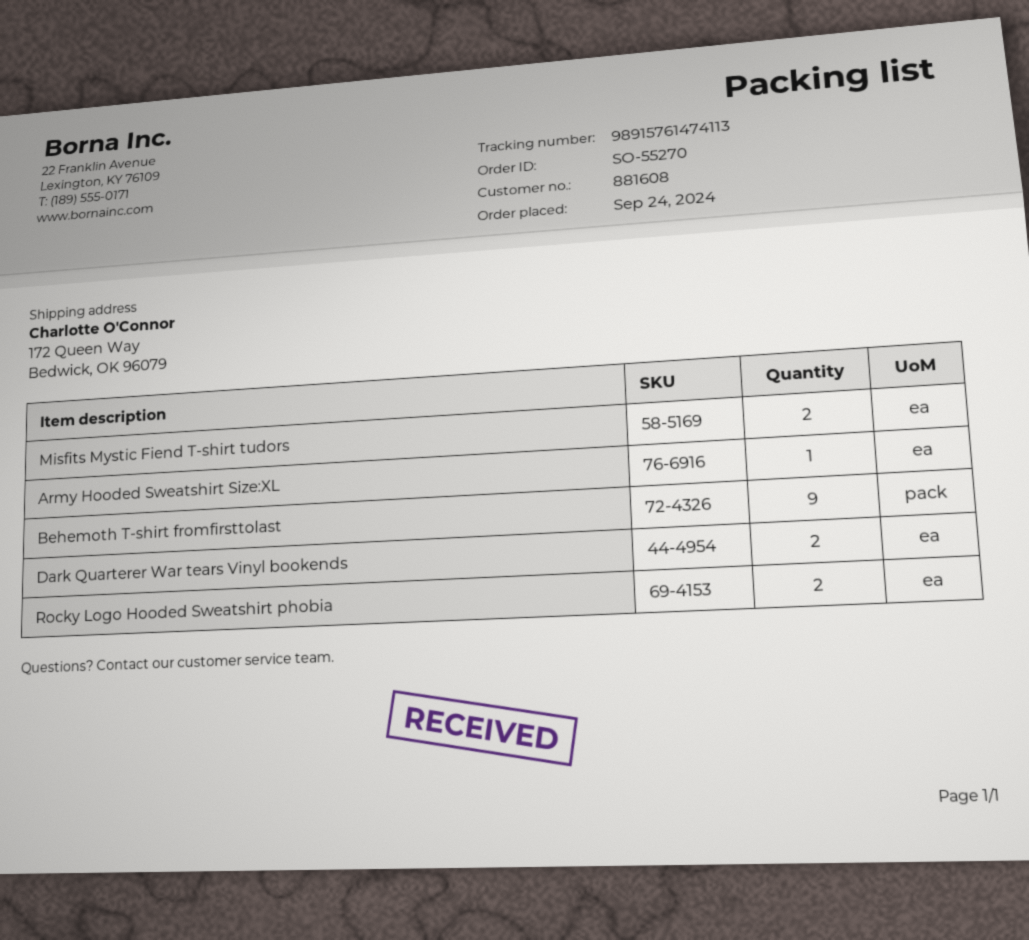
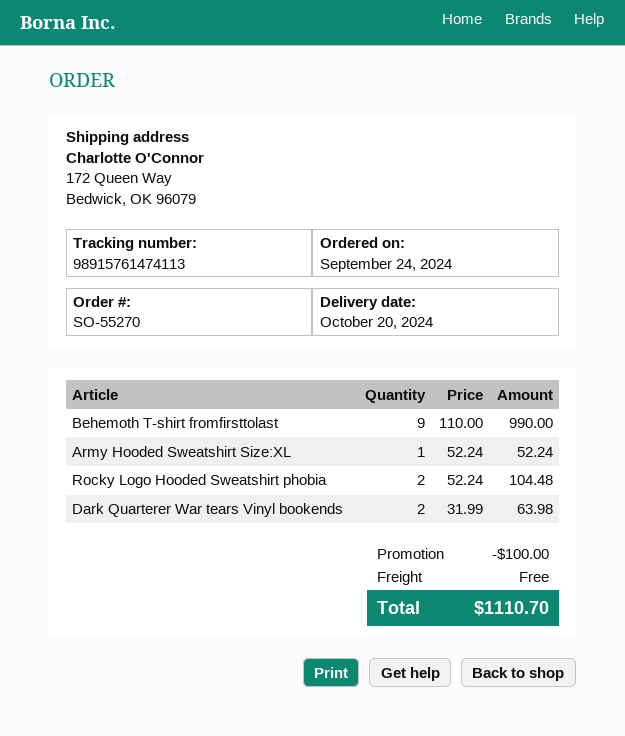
Misfits Mystic Fiend T-shirt tudors: 2 -> none

